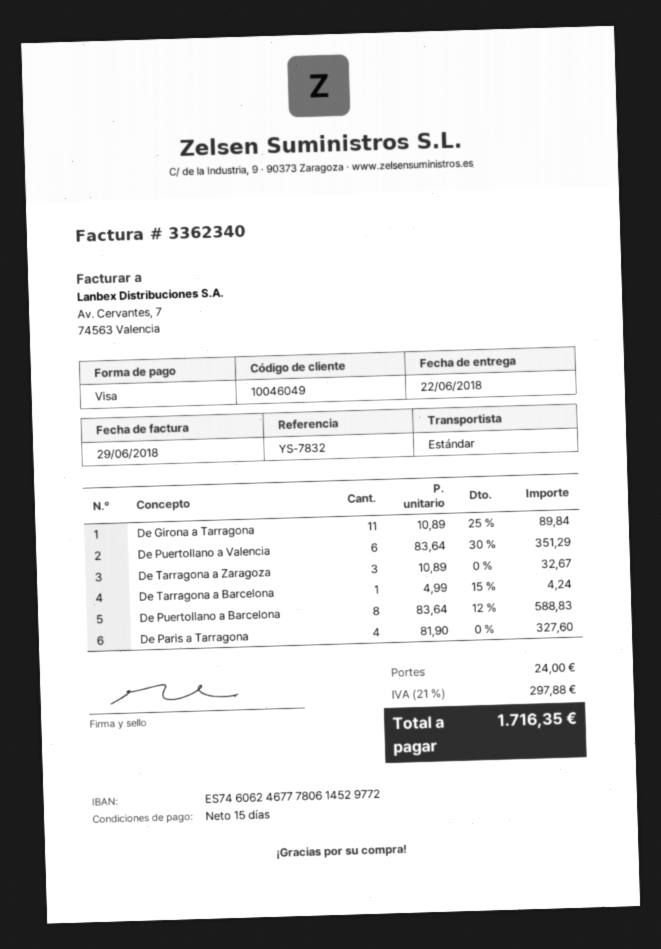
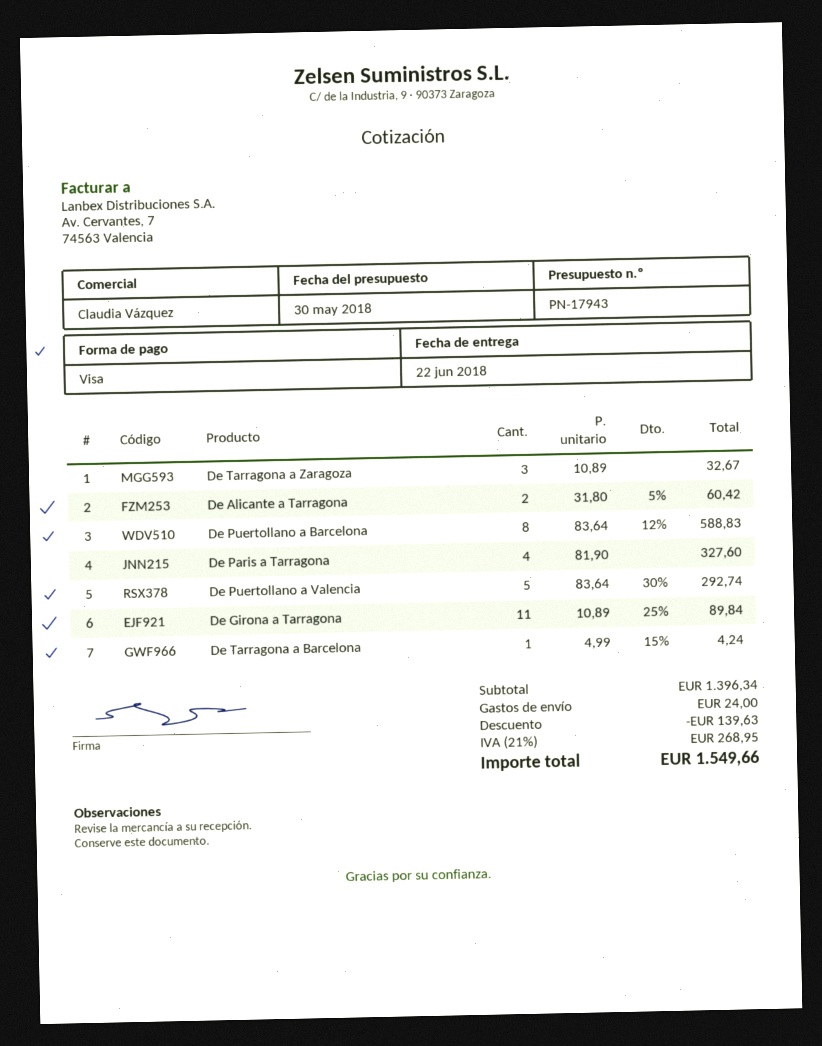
De Puertollano a Valencia: 6 x 83.64 - 30% = 351.29 -> 5 x 83.64 - 30% = 292.74
De Alicante a Tarragona: none -> 2 x 31.80 - 5% = 60.42
discount: none -> 139.63
tax: 21% = 297.88 -> 21% = 268.95
total: 1716.35 -> 1549.66

